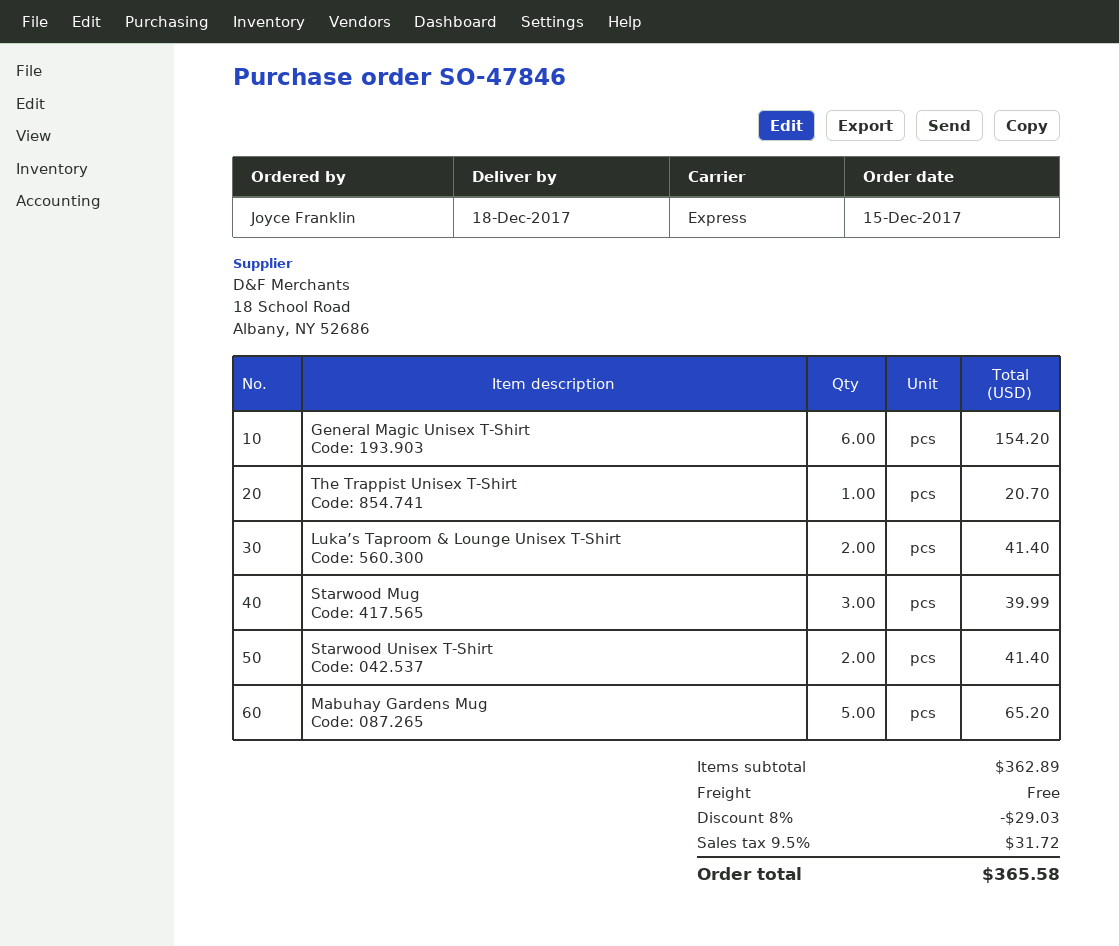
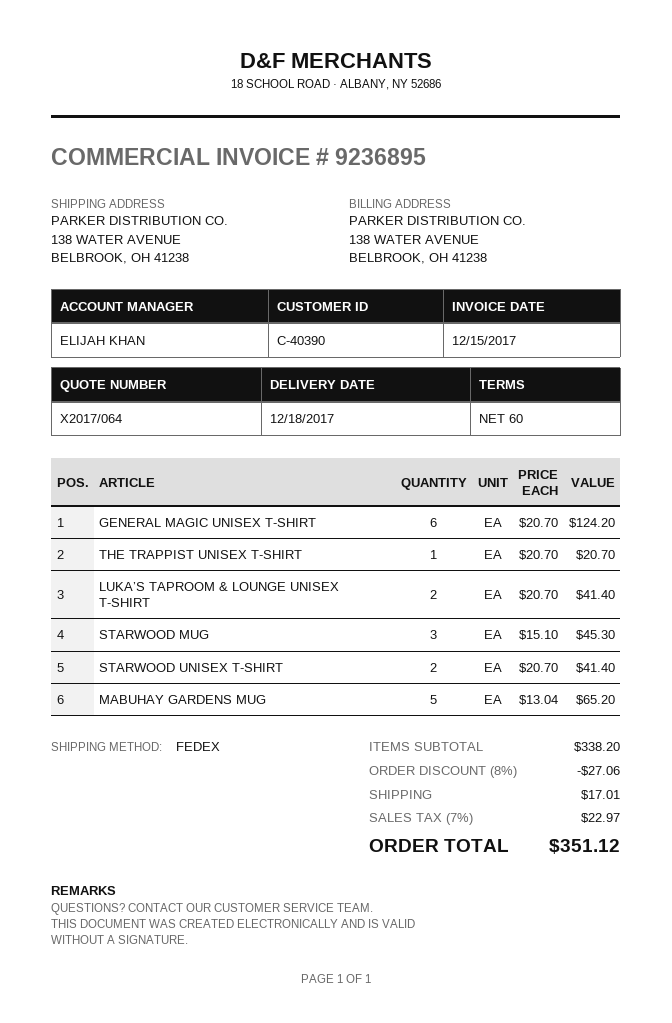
shipping method: express -> FedEx
General Magic Unisex T-Shirt: 6 for 154.20 -> 6 for 124.20
Starwood Mug: 3 for 39.99 -> 3 for 45.30
subtotal: 362.89 -> 338.20
discount: 8% = 29.03 -> 8% = 27.06
shipping: 0.00 -> 17.01
tax: 9.5% = 31.72 -> 7% = 22.97
total: 365.58 -> 351.12

